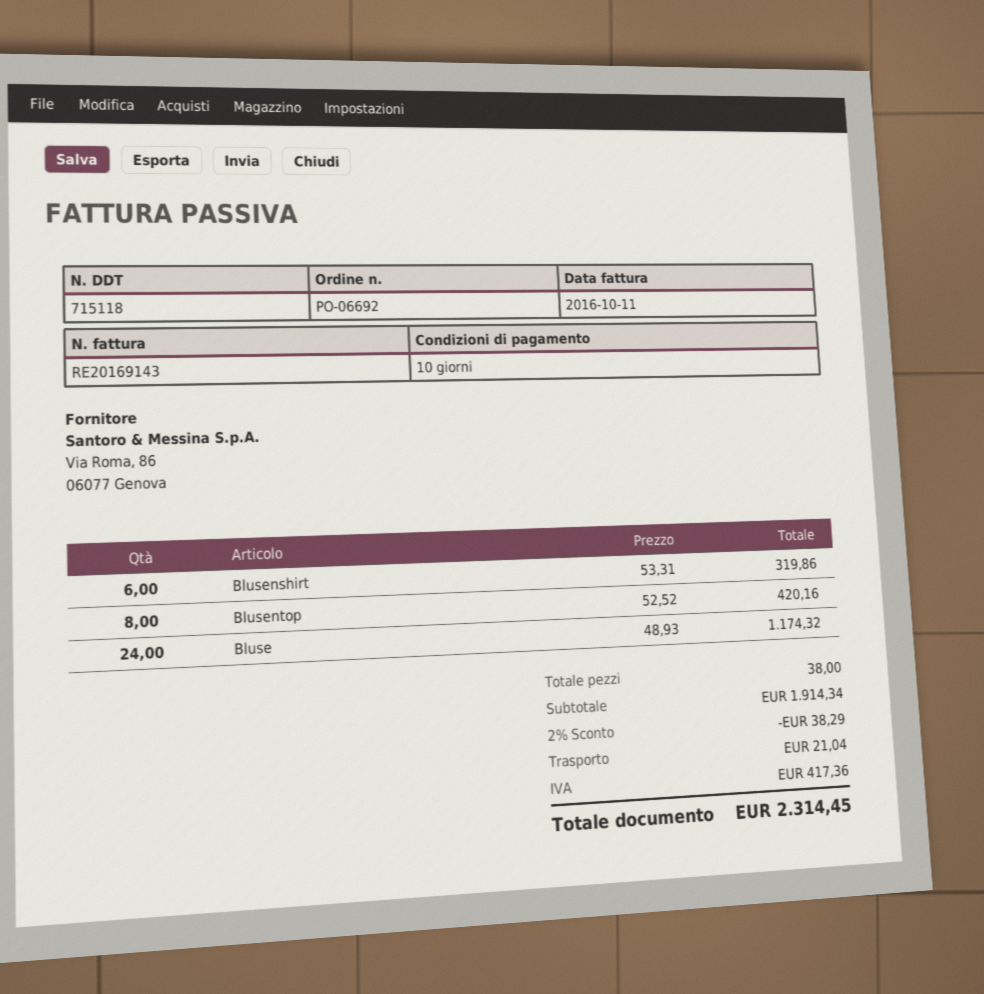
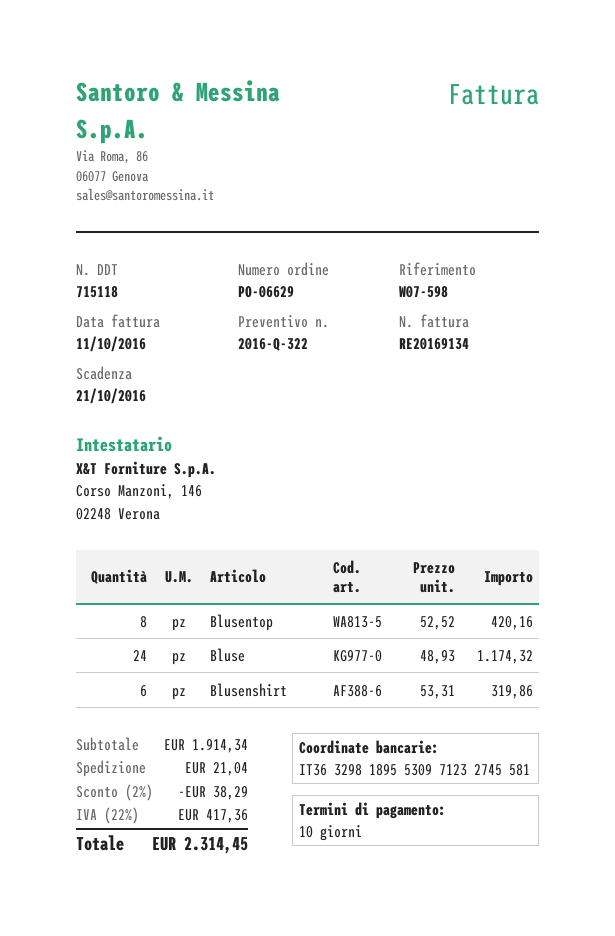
order number: PO-06692 -> PO-06629
invoice number: RE20169143 -> RE20169134

